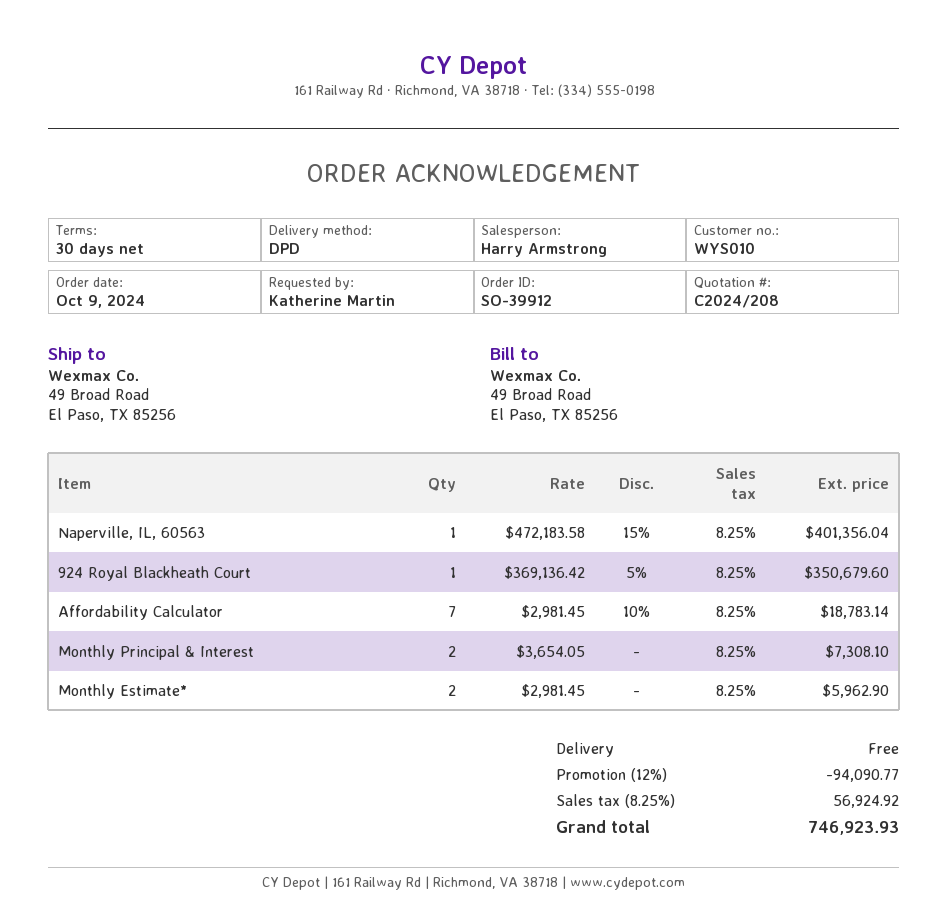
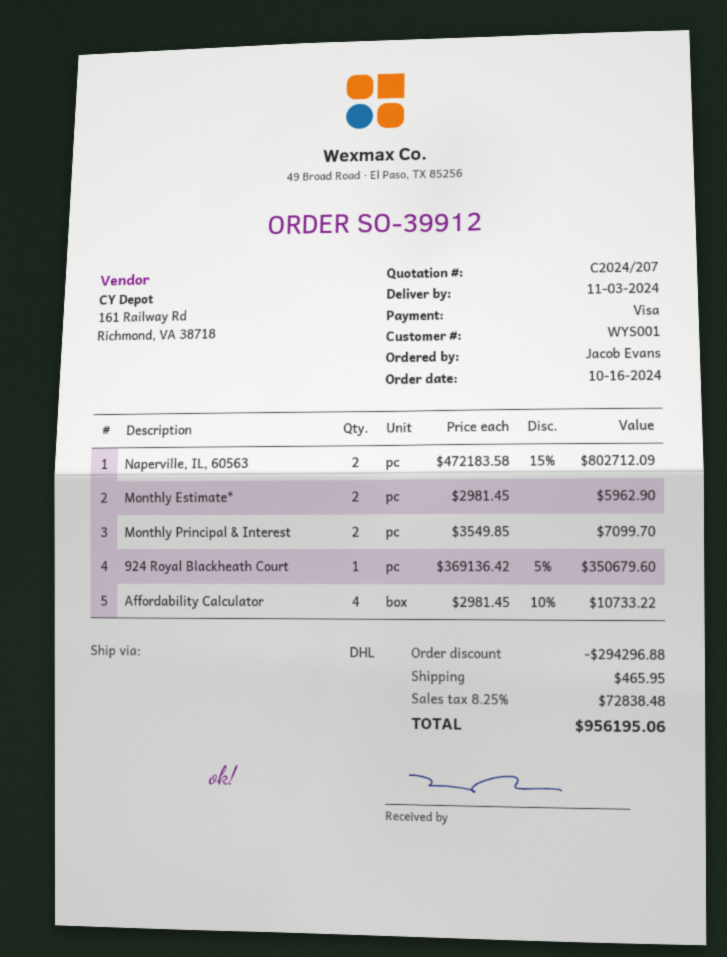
quote number: C2024/208 -> C2024/207
order date: 2024-10-09 -> 2024-10-16
customer number: WYS010 -> WYS001
ordered by: Katherine Martin -> Jacob Evans
shipping method: DPD -> DHL
Naperville, IL, 60563: 1 x 472183.58 - 15% = 401356.04 -> 2 x 472183.58 - 15% = 802712.09
Affordability Calculator: 7 x 2981.45 - 10% = 18783.14 -> 4 x 2981.45 - 10% = 10733.22
Monthly Principal & Interest: 2 x 3654.05 = 7308.10 -> 2 x 3549.85 = 7099.70
discount: 94090.77 -> 294296.88
shipping: 0.00 -> 465.95
tax: 8.25% = 56924.92 -> 8.25% = 72838.48
total: 746923.93 -> 956195.06

